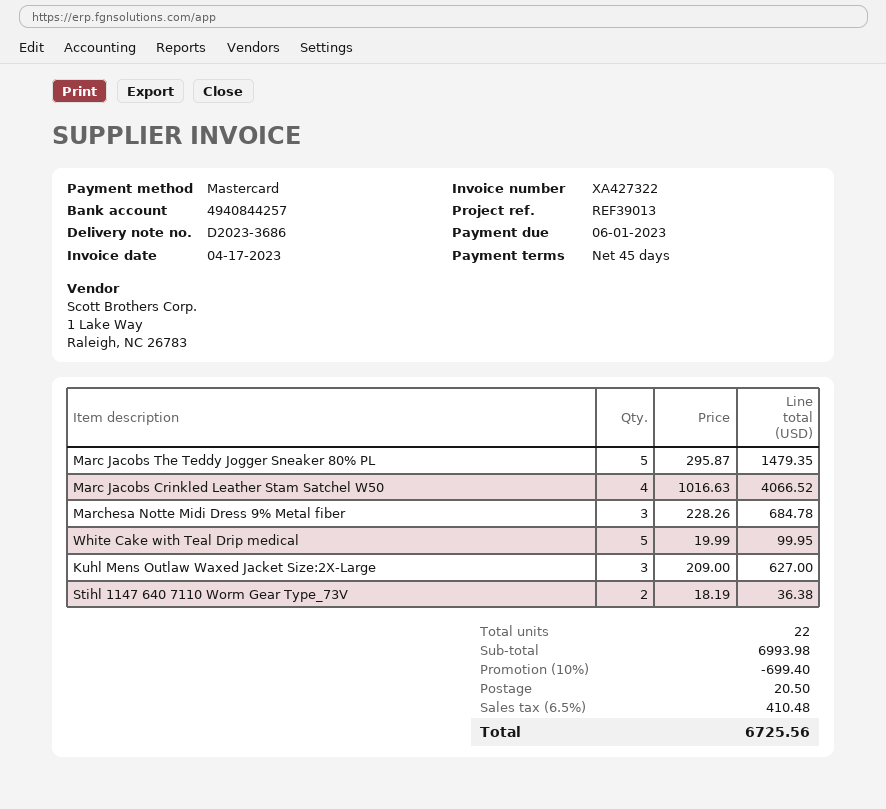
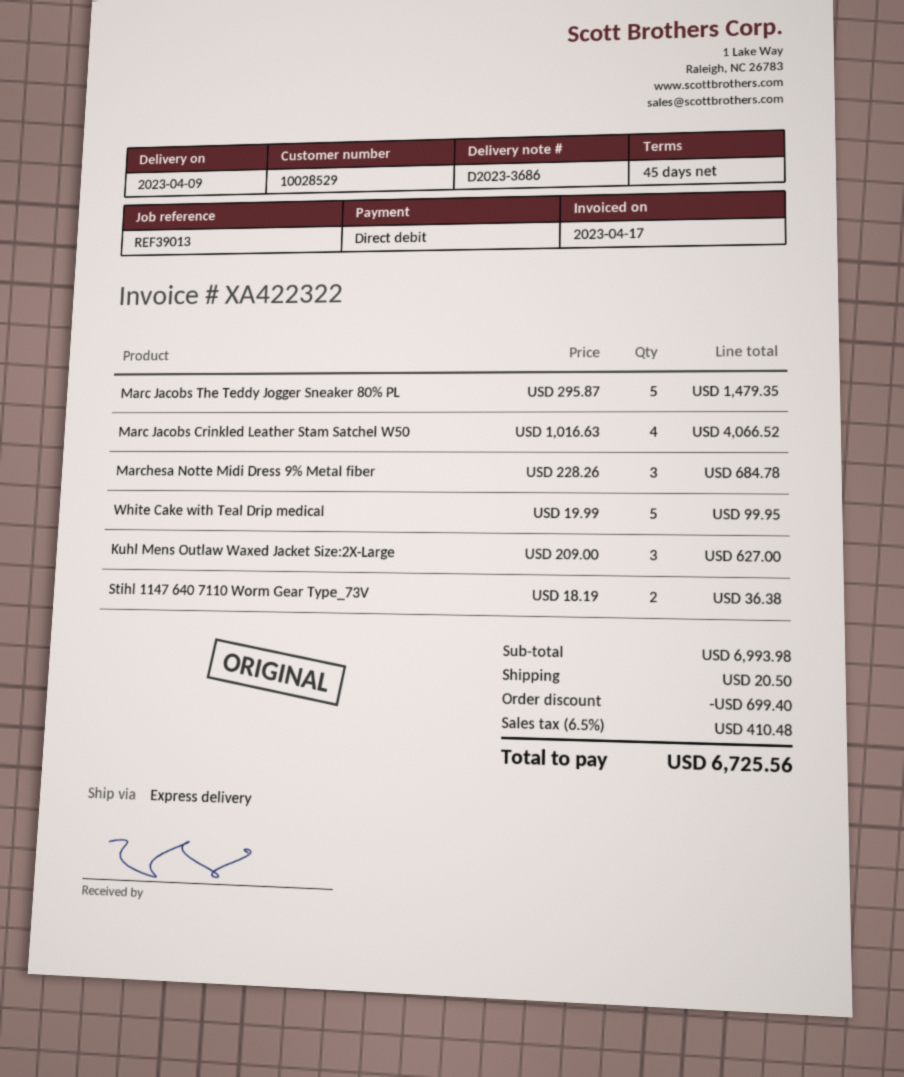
invoice number: XA427322 -> XA422322
payment method: Mastercard -> direct debit

